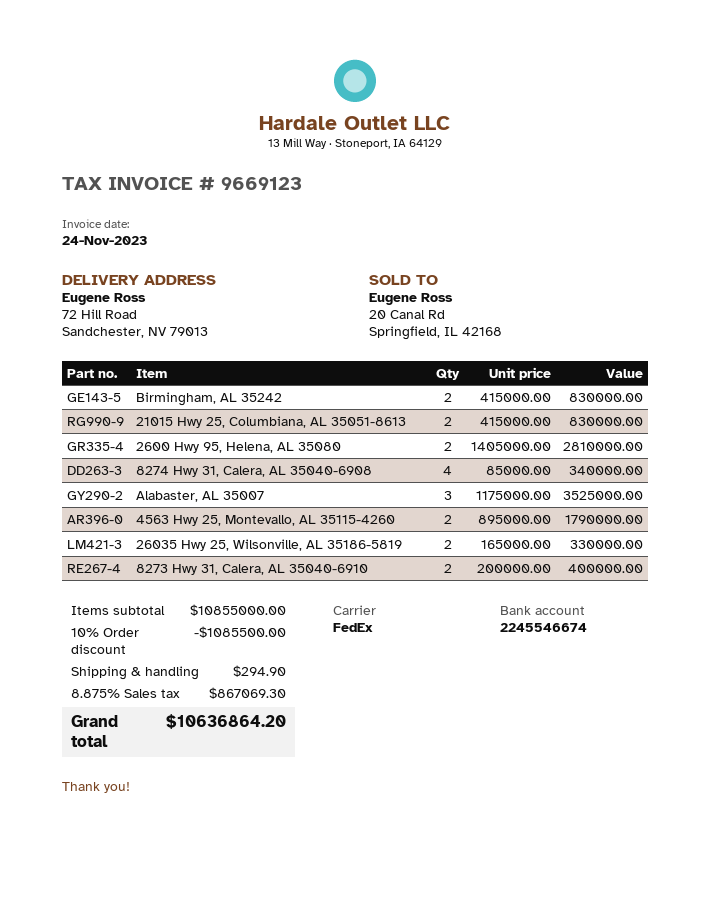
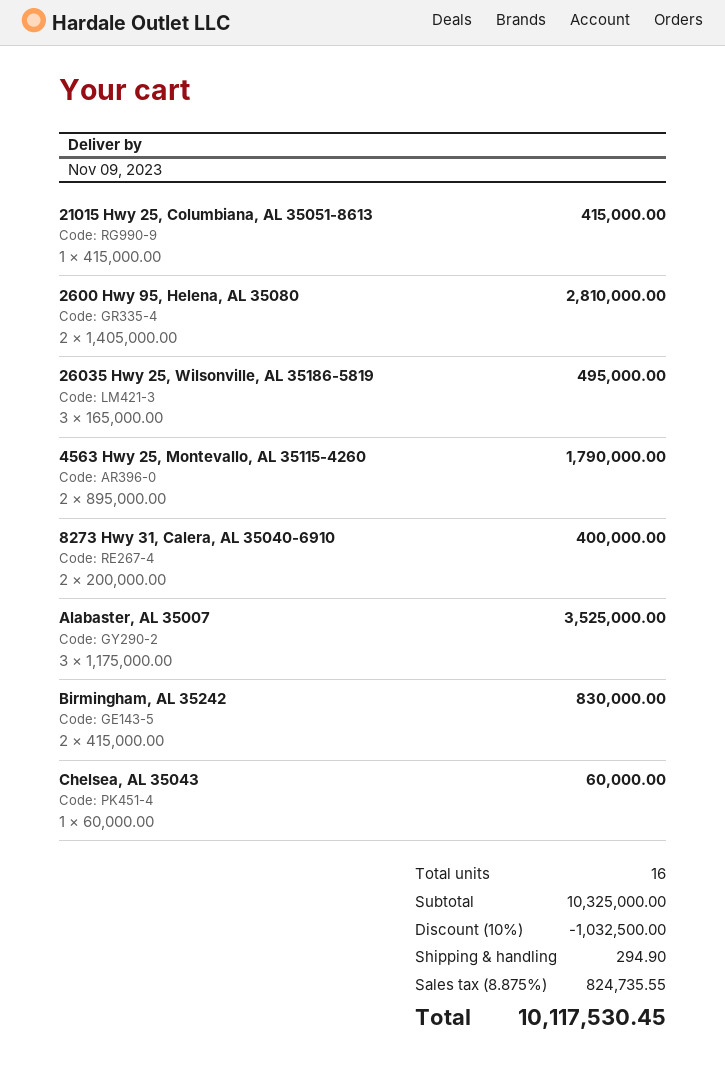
21015 Hwy 25, Columbiana, AL 35051-8613: 2 x 415000.00 = 830000.00 -> 1 x 415000.00 = 415000.00
8274 Hwy 31, Calera, AL 35040-6908: 4 x 85000.00 = 340000.00 -> none
26035 Hwy 25, Wilsonville, AL 35186-5819: 2 x 165000.00 = 330000.00 -> 3 x 165000.00 = 495000.00
Chelsea, AL 35043: none -> 1 x 60000.00 = 60000.00
subtotal: 10855000.00 -> 10325000.00
discount: 10% = 1085500.00 -> 10% = 1032500.00
tax: 8.875% = 867069.30 -> 8.875% = 824735.55
total: 10636864.20 -> 10117530.45

